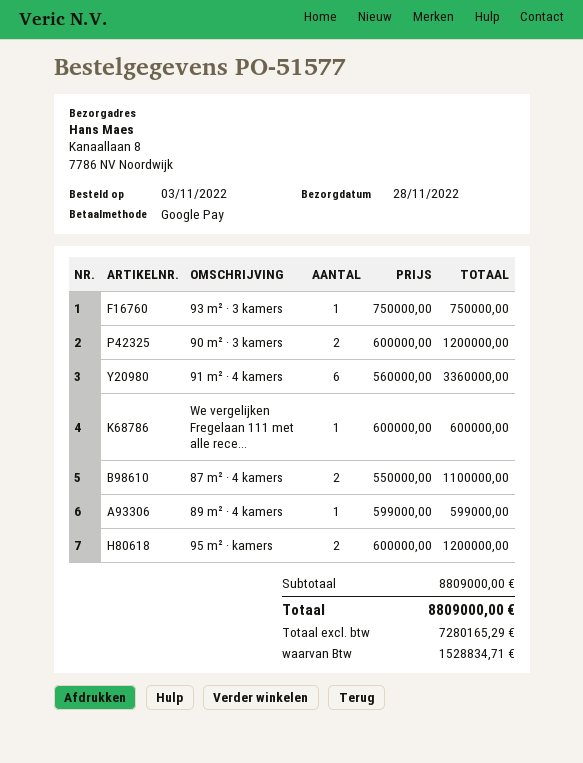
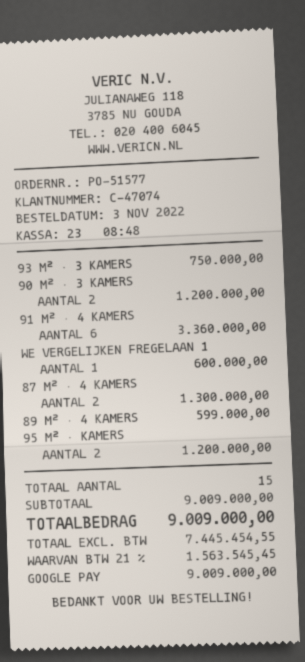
87 m² · 4 kamers: 2 for 1100000.00 -> 2 for 1300000.00
subtotal: 8809000.00 -> 9009000.00
net: 7280165.29 -> 7445454.55
tax: 1528834.71 -> 1563545.45
total: 8809000.00 -> 9009000.00

